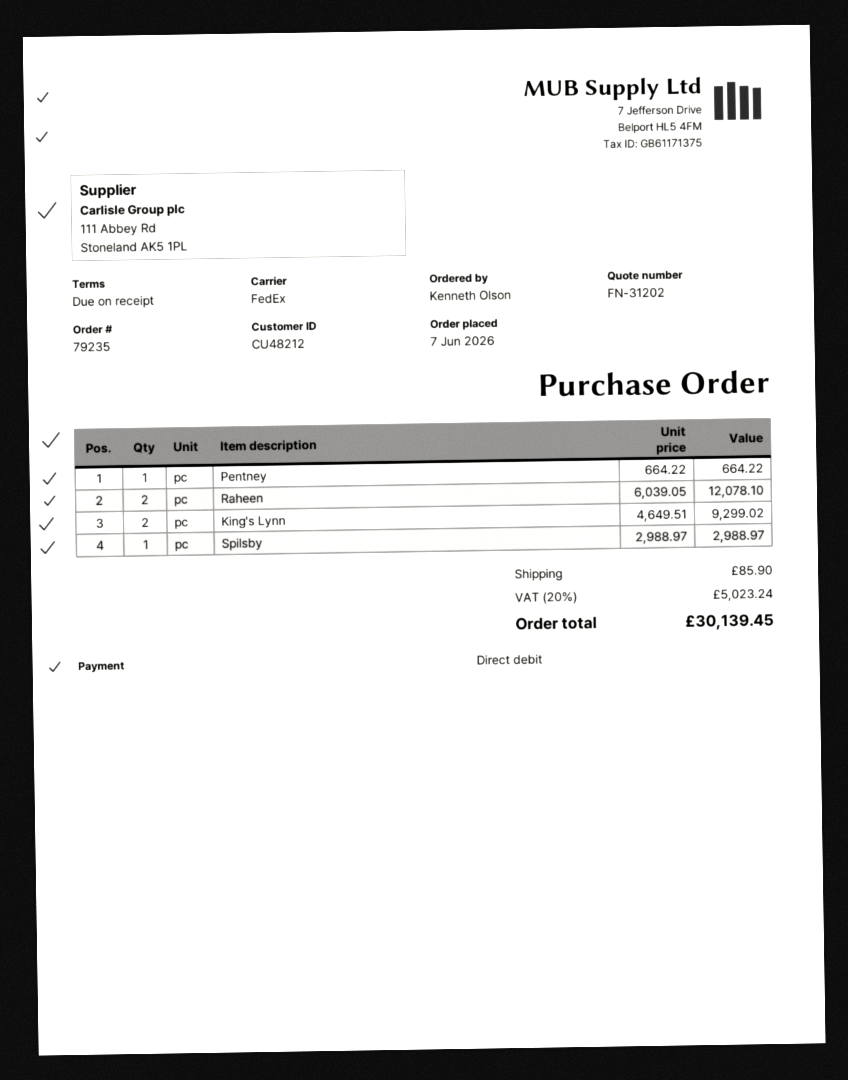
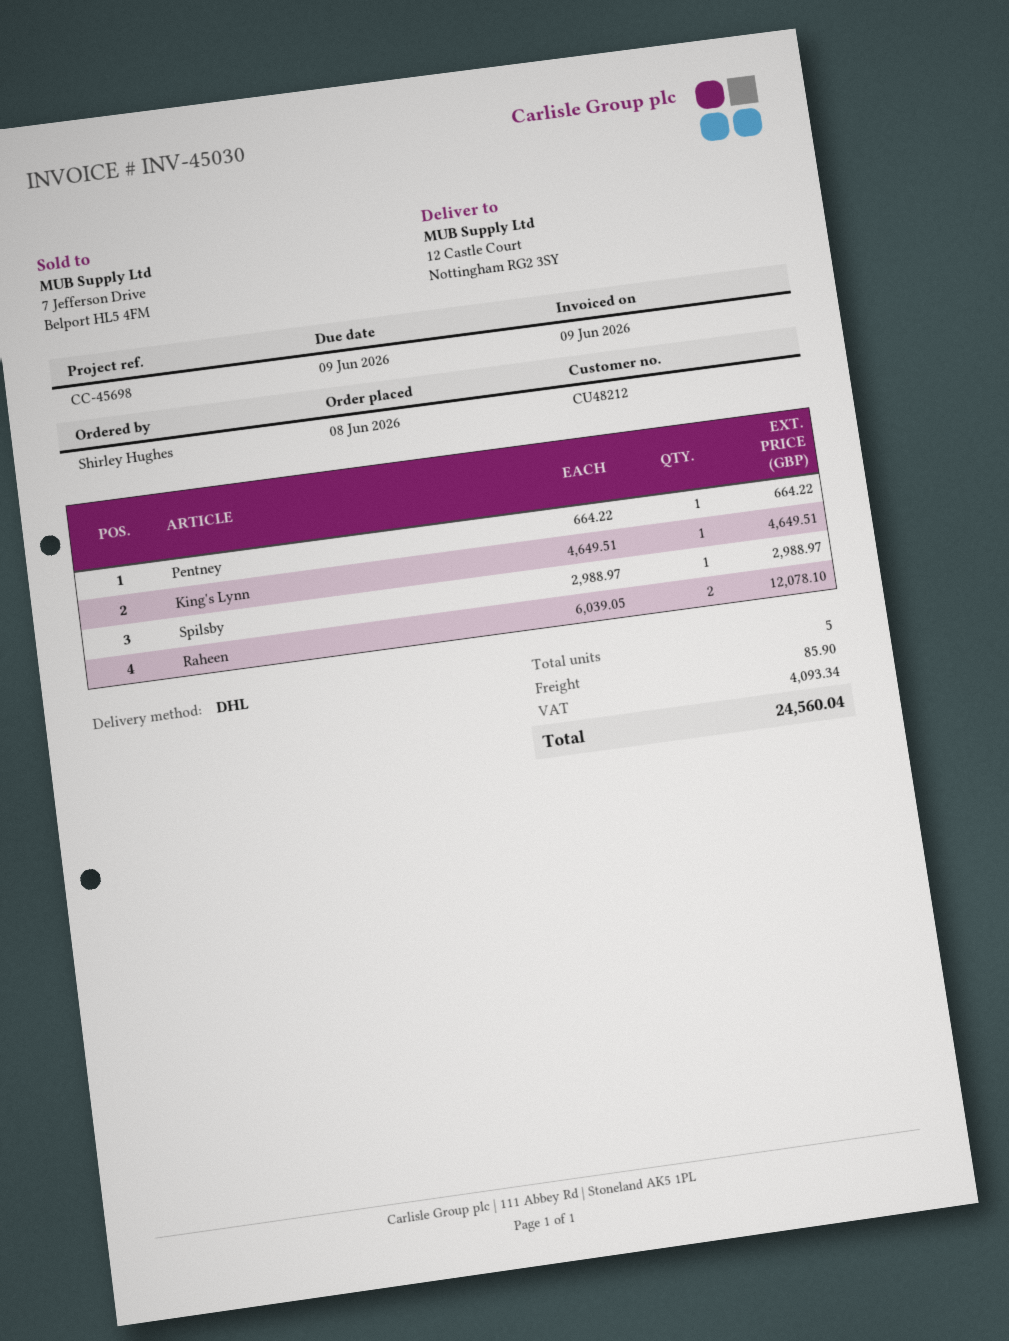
order date: 2026-06-07 -> 2026-06-08
ordered by: Kenneth Olson -> Shirley Hughes
shipping method: FedEx -> DHL
King's Lynn: 2 x 4649.51 = 9299.02 -> 1 x 4649.51 = 4649.51
tax: 5023.24 -> 4093.34
total: 30139.45 -> 24560.04

